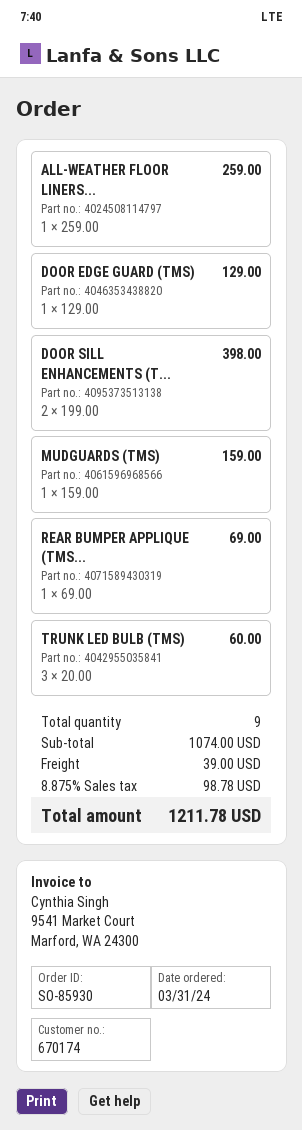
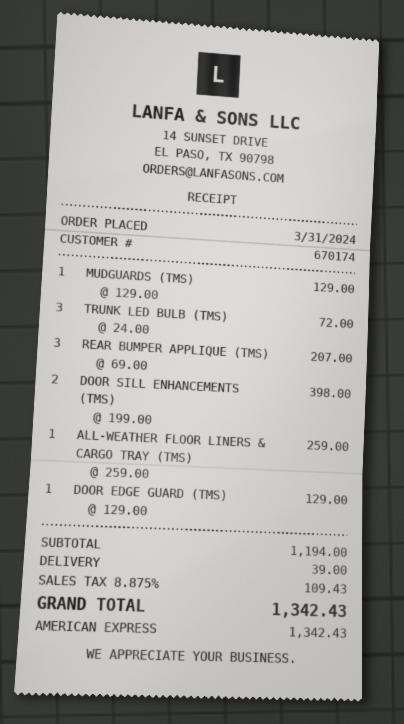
MUDGUARDS (TMS): 1 x 159.00 = 159.00 -> 1 x 129.00 = 129.00
REAR BUMPER APPLIQUE (TMS...: 1 x 69.00 = 69.00 -> 3 x 69.00 = 207.00
TRUNK LED BULB (TMS): 3 x 20.00 = 60.00 -> 3 x 24.00 = 72.00
subtotal: 1074.00 -> 1194.00
tax: 8.875% = 98.78 -> 8.875% = 109.43
total: 1211.78 -> 1342.43

